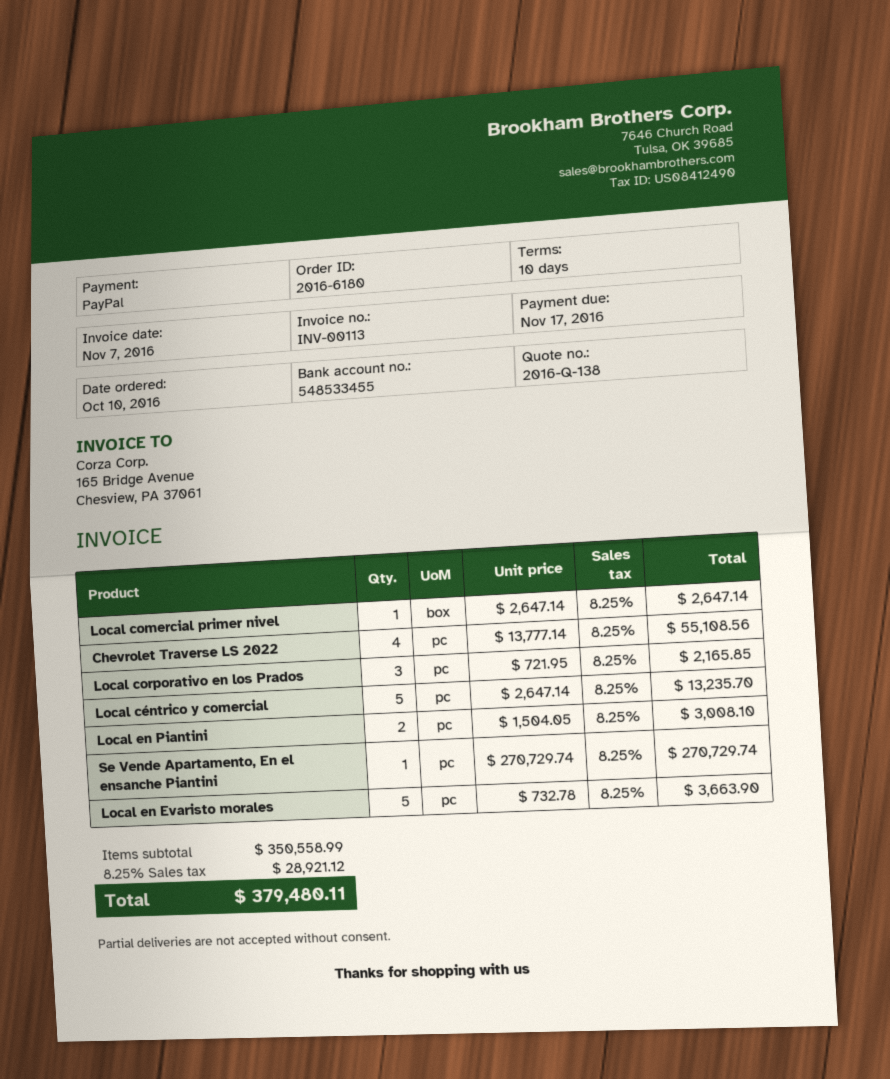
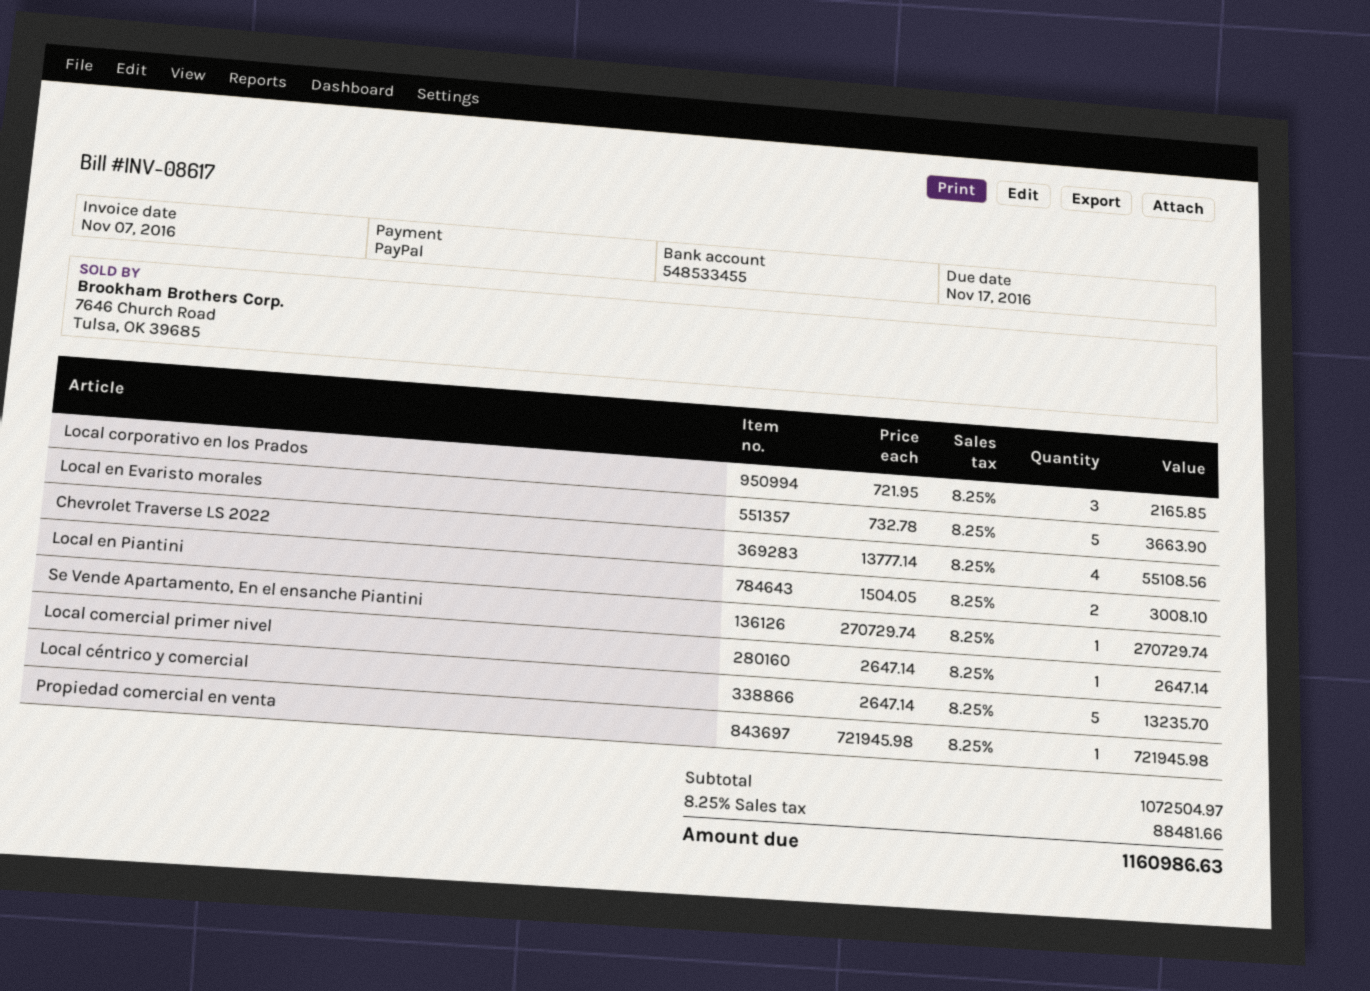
invoice number: INV-00113 -> INV-08617
Propiedad comercial en venta: none -> 1 x 721945.98 = 721945.98
subtotal: 350558.99 -> 1072504.97
tax: 8.25% = 28921.12 -> 8.25% = 88481.66
total: 379480.11 -> 1160986.63

